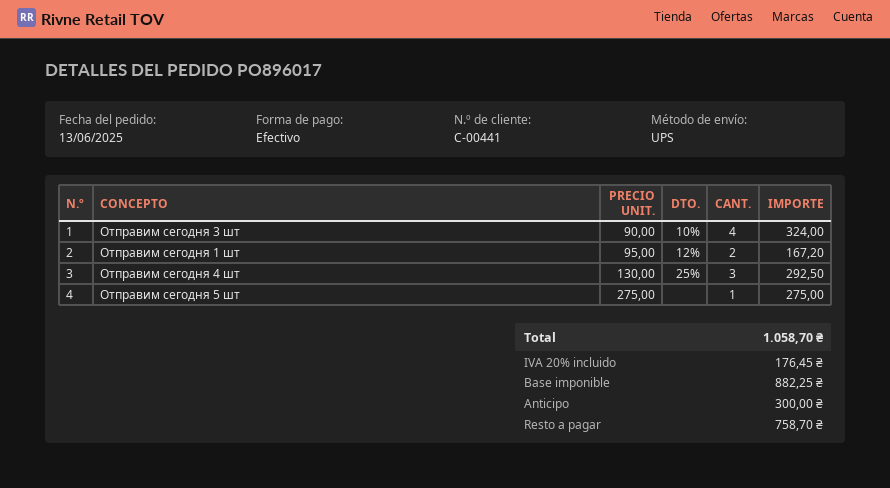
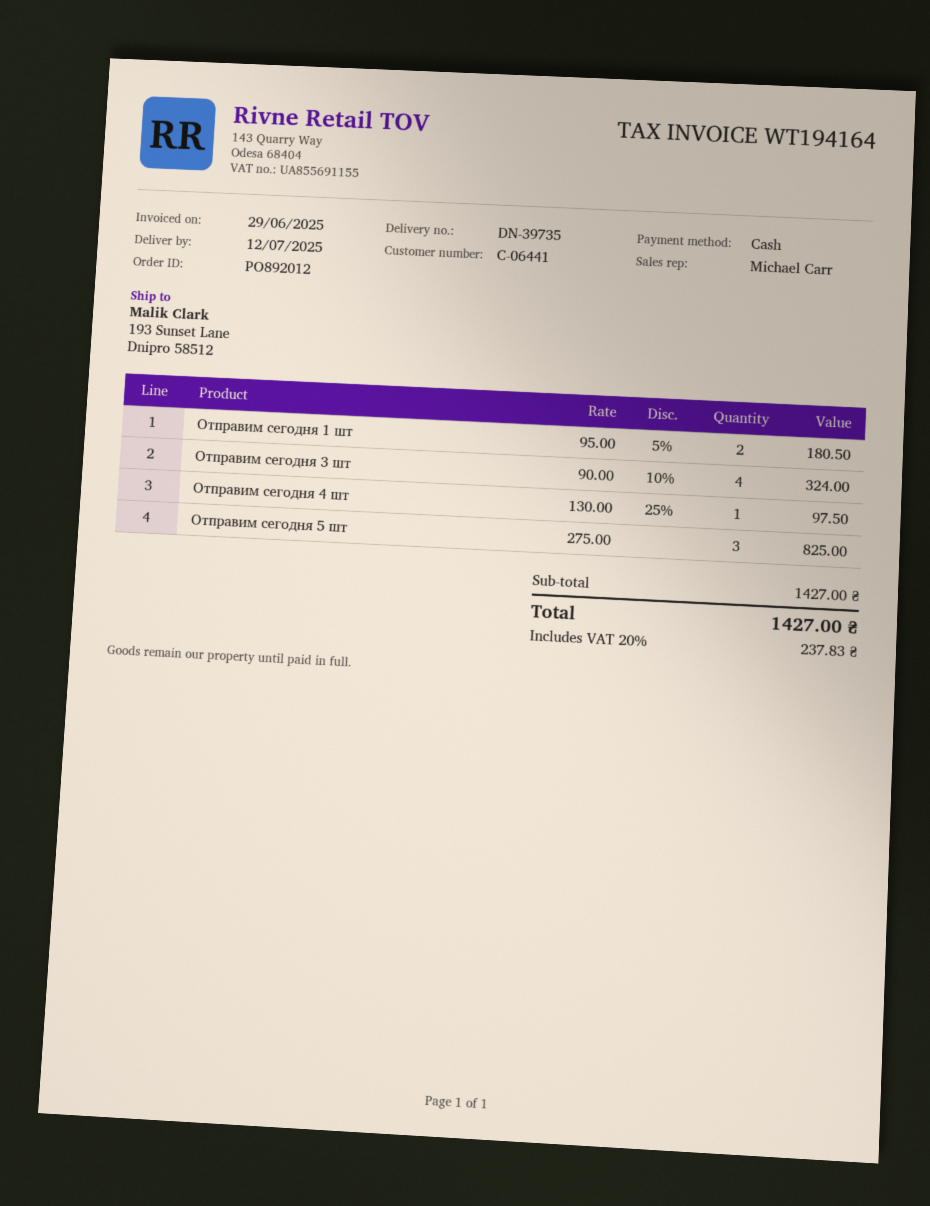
order number: PO896017 -> PO892012
customer number: C-00441 -> C-06441
Отправим сегодня 1 шт: 2 x 95.00 - 12% = 167.20 -> 2 x 95.00 - 5% = 180.50
Отправим сегодня 4 шт: 3 x 130.00 - 25% = 292.50 -> 1 x 130.00 - 25% = 97.50
Отправим сегодня 5 шт: 1 x 275.00 = 275.00 -> 3 x 275.00 = 825.00
tax: 20% = 176.45 -> 20% = 237.83
total: 1058.70 -> 1427.00

